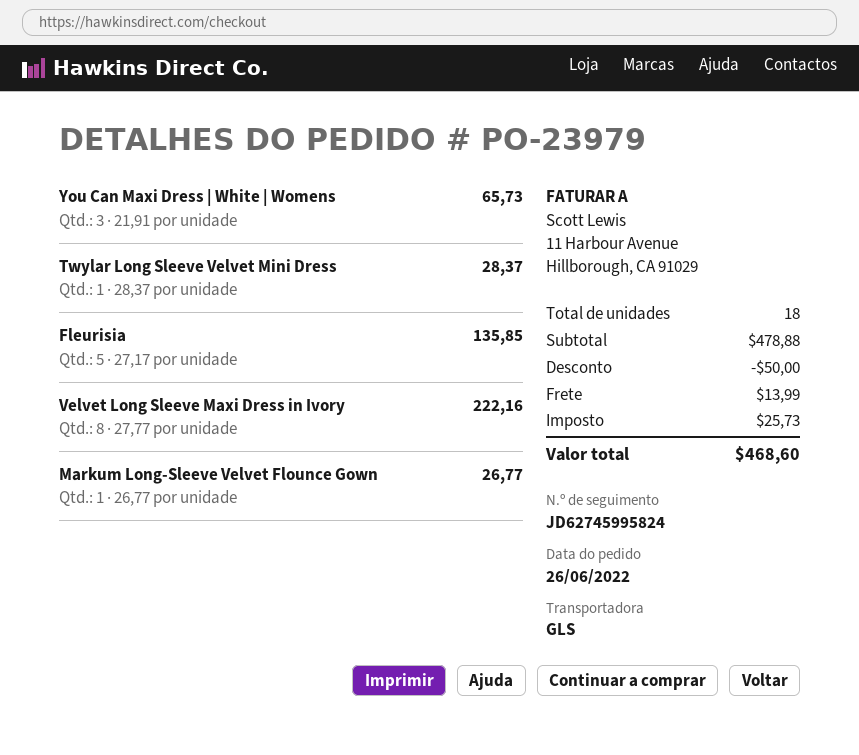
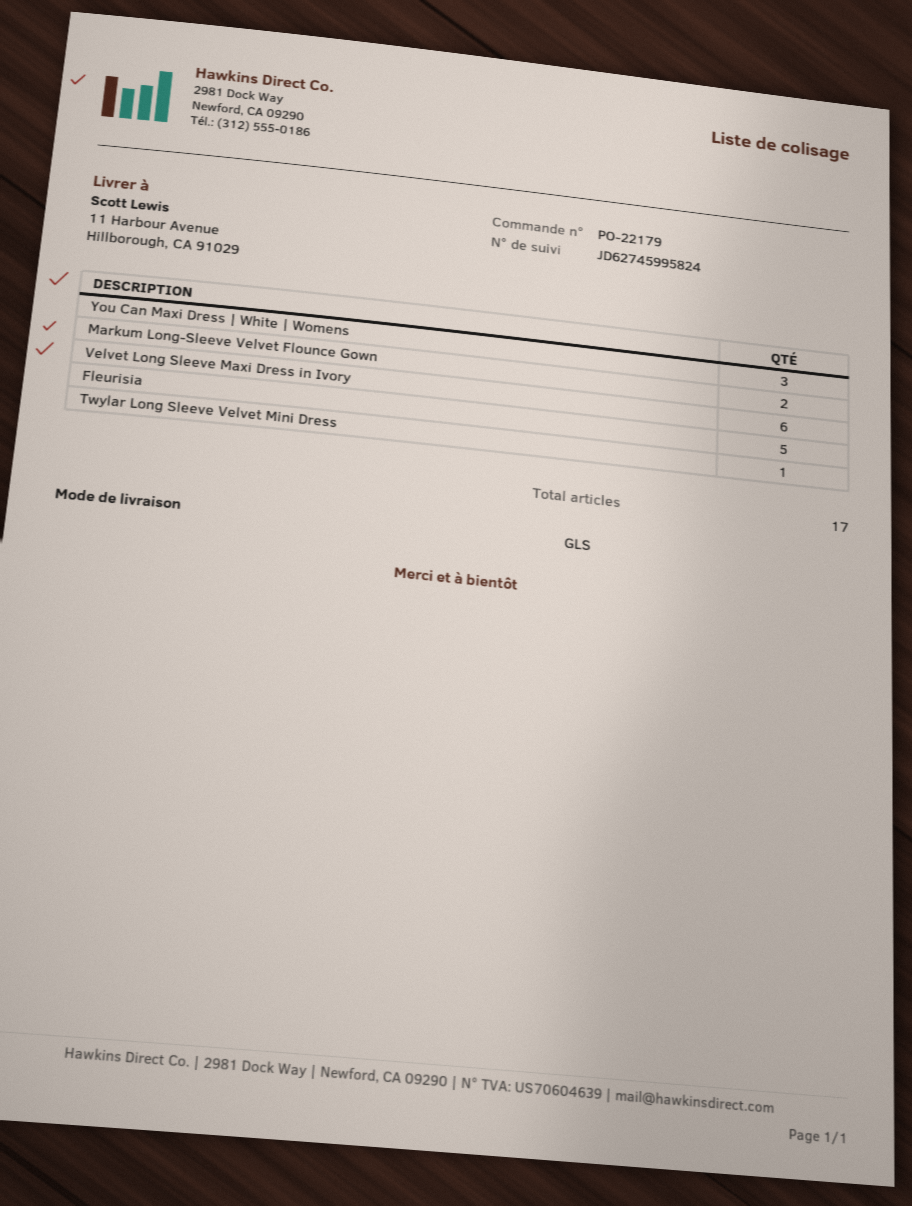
order number: PO-23979 -> PO-22179
Velvet Long Sleeve Maxi Dress in Ivory: 8 -> 6
Markum Long-Sleeve Velvet Flounce Gown: 1 -> 2
total quantity: 18 -> 17

